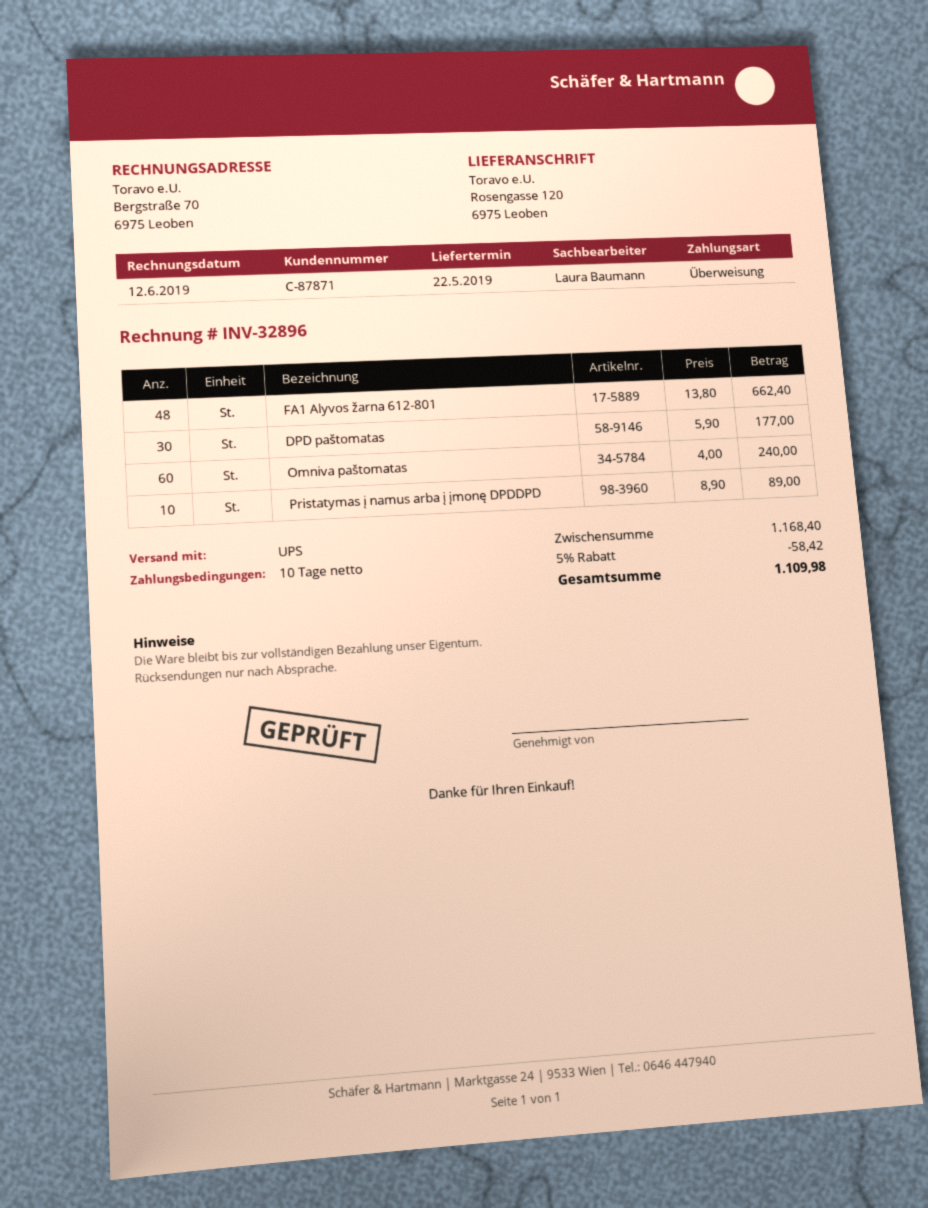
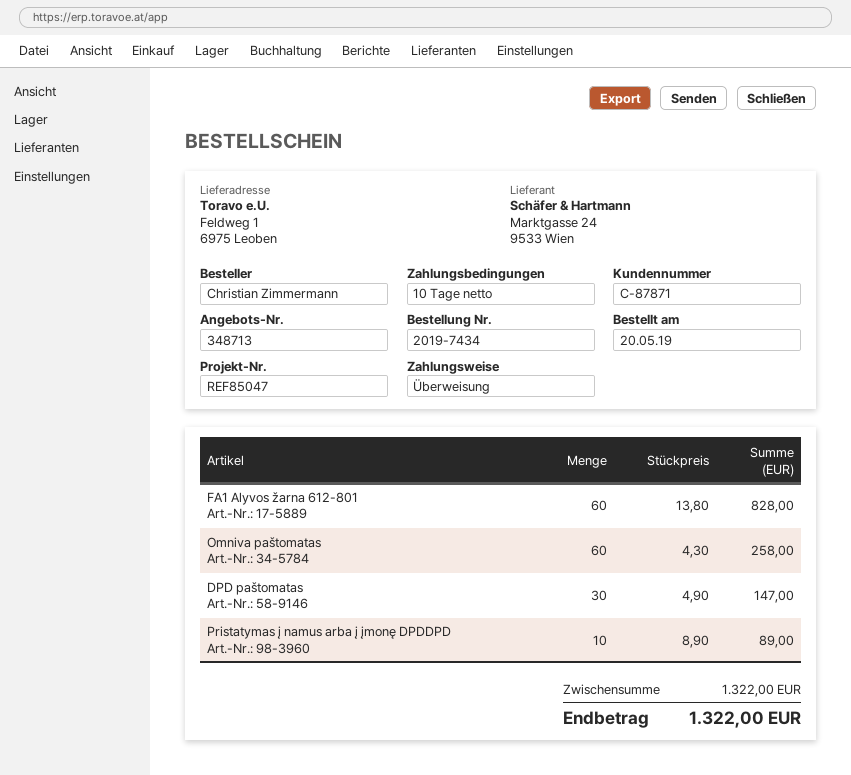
ship to: Rosengasse 120, 6975 Leoben -> Feldweg 1, 6975 Leoben
FA1 Alyvos žarna 612-801: 48 x 13.80 = 662.40 -> 60 x 13.80 = 828.00
DPD paštomatas: 30 x 5.90 = 177.00 -> 30 x 4.90 = 147.00
Omniva paštomatas: 60 x 4.00 = 240.00 -> 60 x 4.30 = 258.00
subtotal: 1168.40 -> 1322.00
discount: 5% = 58.42 -> none
total: 1109.98 -> 1322.00

